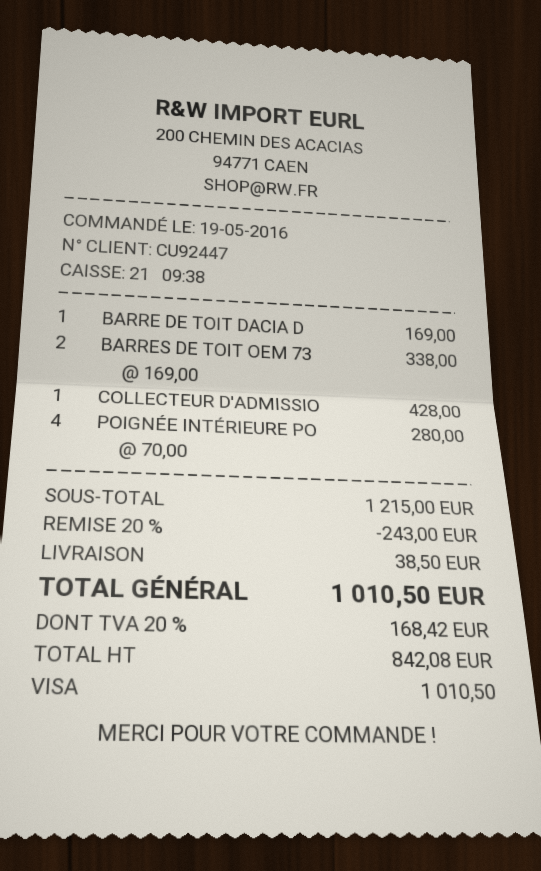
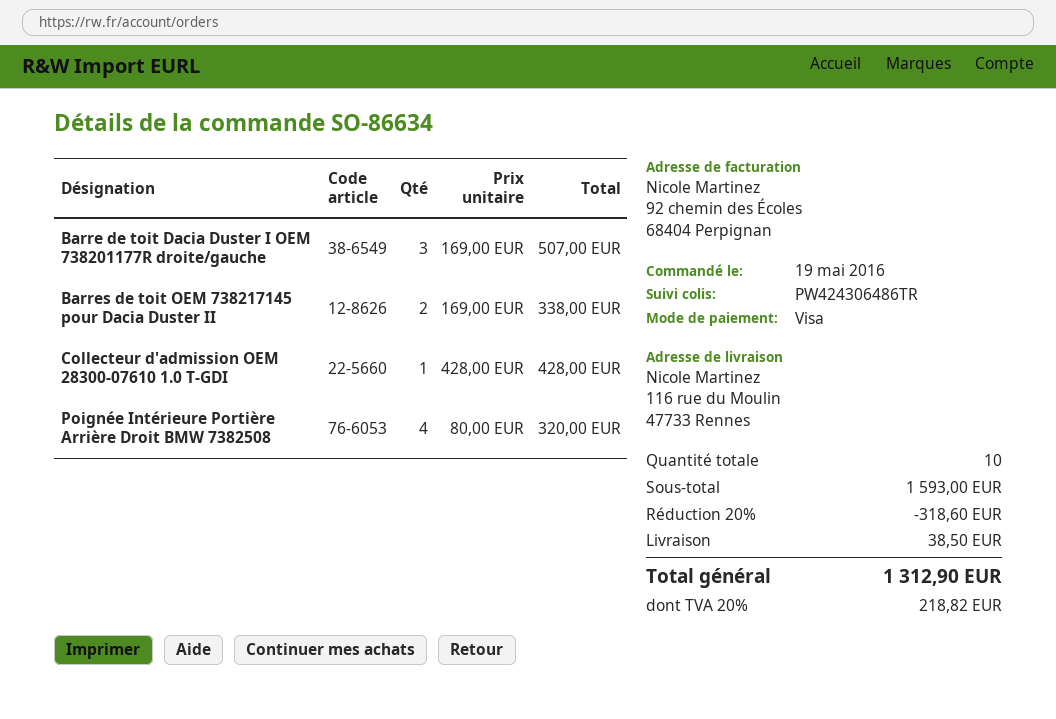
BARRE DE TOIT DACIA D: 1 x 169.00 = 169.00 -> 3 x 169.00 = 507.00
POIGNÉE INTÉRIEURE PO: 4 x 70.00 = 280.00 -> 4 x 80.00 = 320.00
subtotal: 1215.00 -> 1593.00
discount: 20% = 243.00 -> 20% = 318.60
tax: 20% = 168.42 -> 20% = 218.82
total: 1010.50 -> 1312.90

